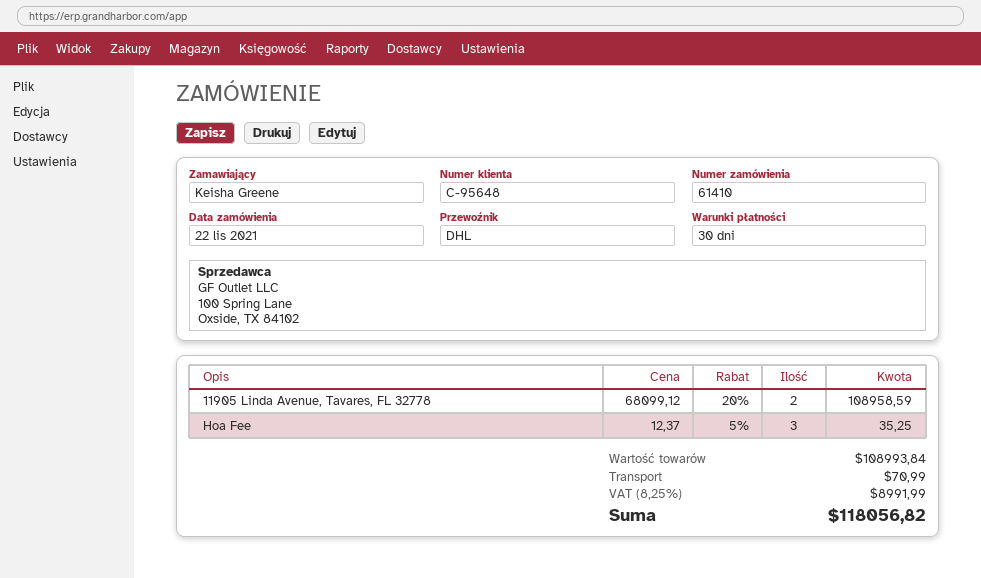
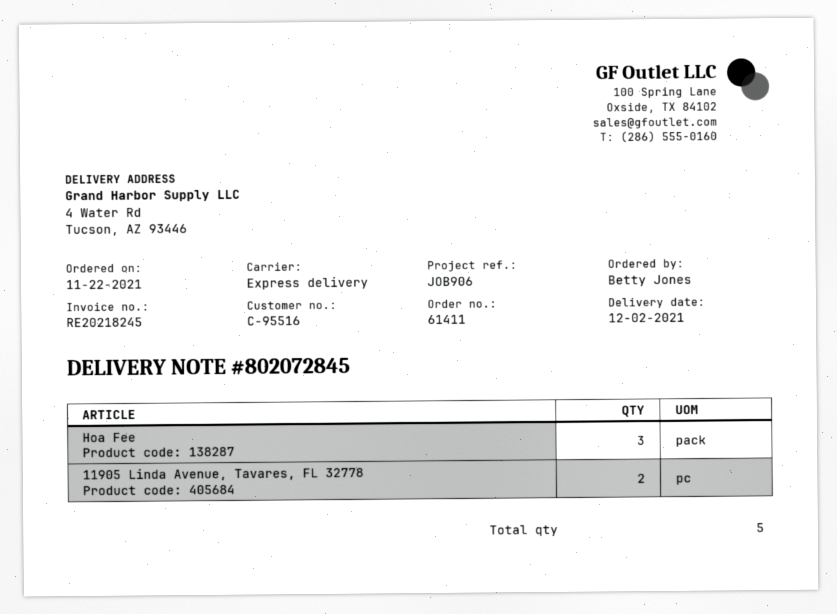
order number: 61410 -> 61411
customer number: C-95648 -> C-95516
ordered by: Keisha Greene -> Betty Jones
shipping method: DHL -> express

